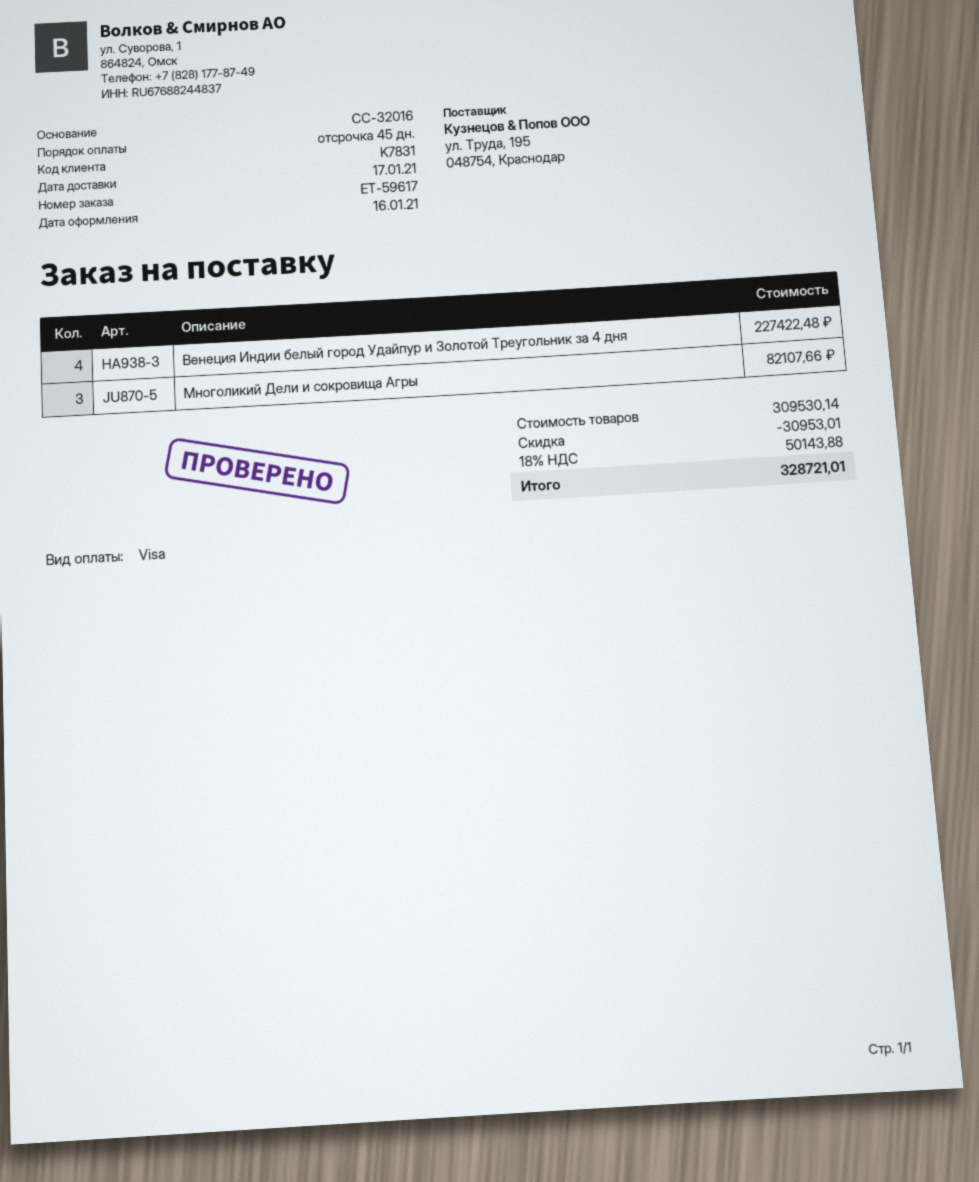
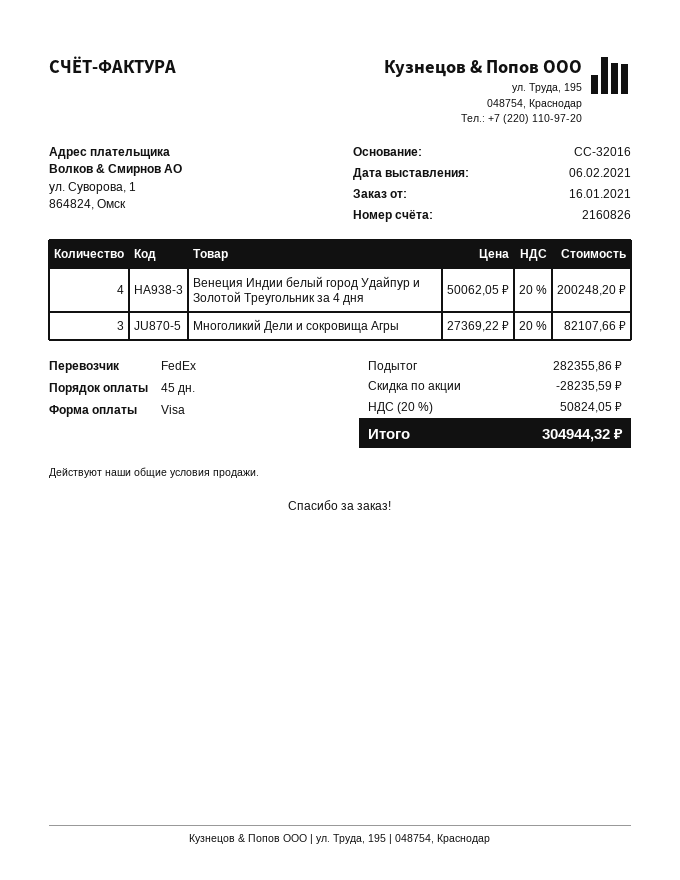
Венеция Индии белый город Удайпур и Золотой Треугольник за 4 дня: 4 for 227422.48 -> 4 for 200248.20
subtotal: 309530.14 -> 282355.86
discount: 30953.01 -> 28235.59
tax: 18% = 50143.88 -> 20% = 50824.05
total: 328721.01 -> 304944.32

